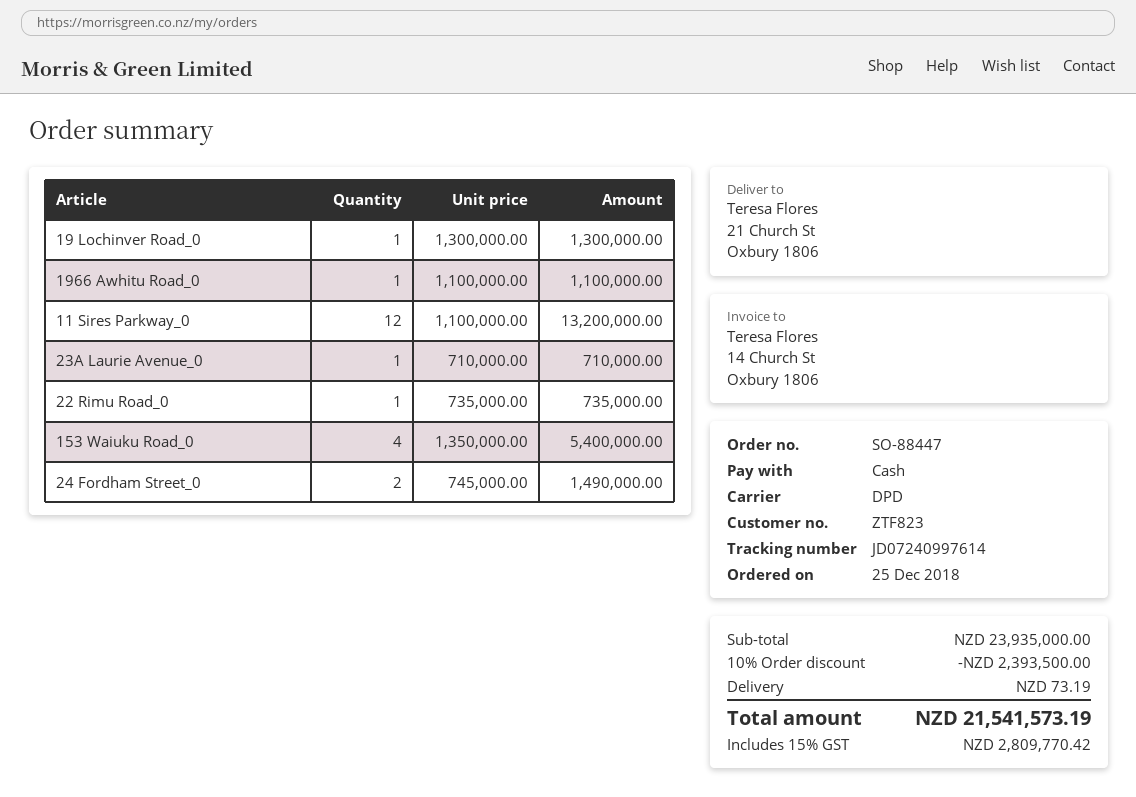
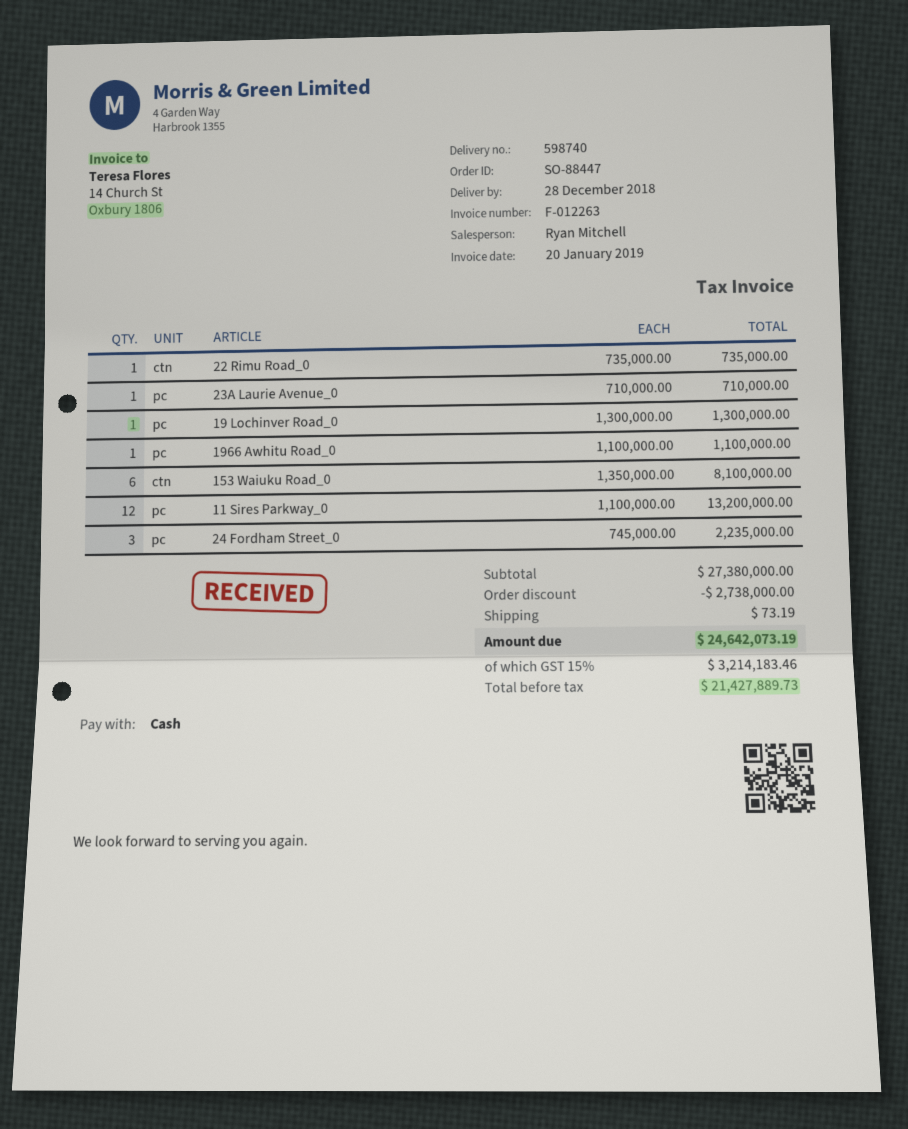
153 Waiuku Road_0: 4 x 1350000.00 = 5400000.00 -> 6 x 1350000.00 = 8100000.00
24 Fordham Street_0: 2 x 745000.00 = 1490000.00 -> 3 x 745000.00 = 2235000.00
subtotal: 23935000.00 -> 27380000.00
discount: 2393500.00 -> 2738000.00
tax: 15% = 2809770.42 -> 15% = 3214183.46
total: 21541573.19 -> 24642073.19

